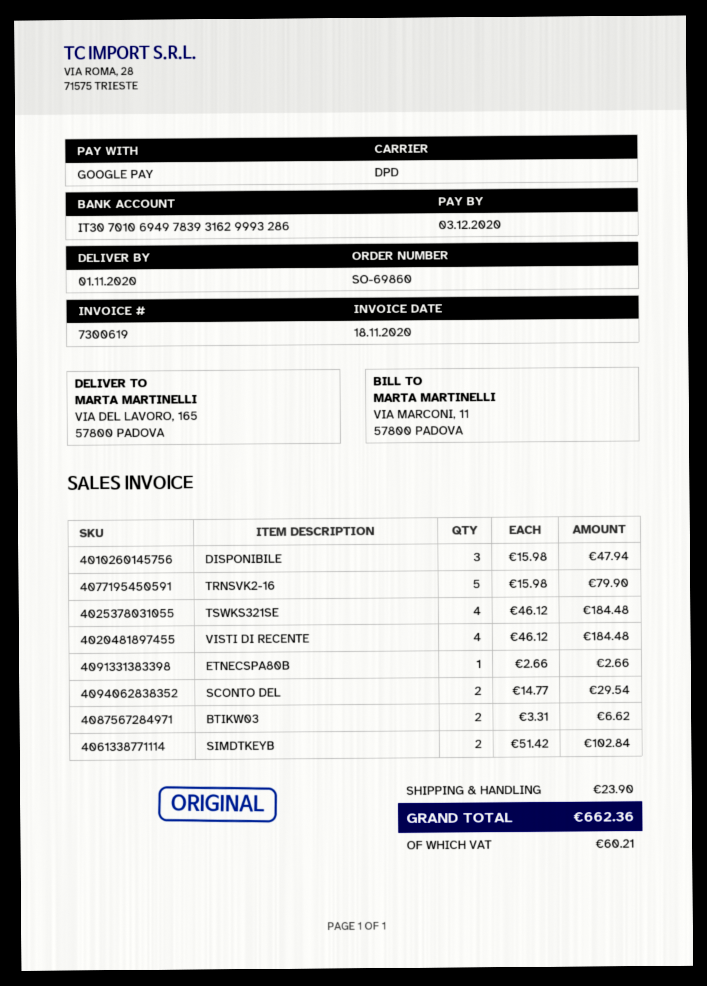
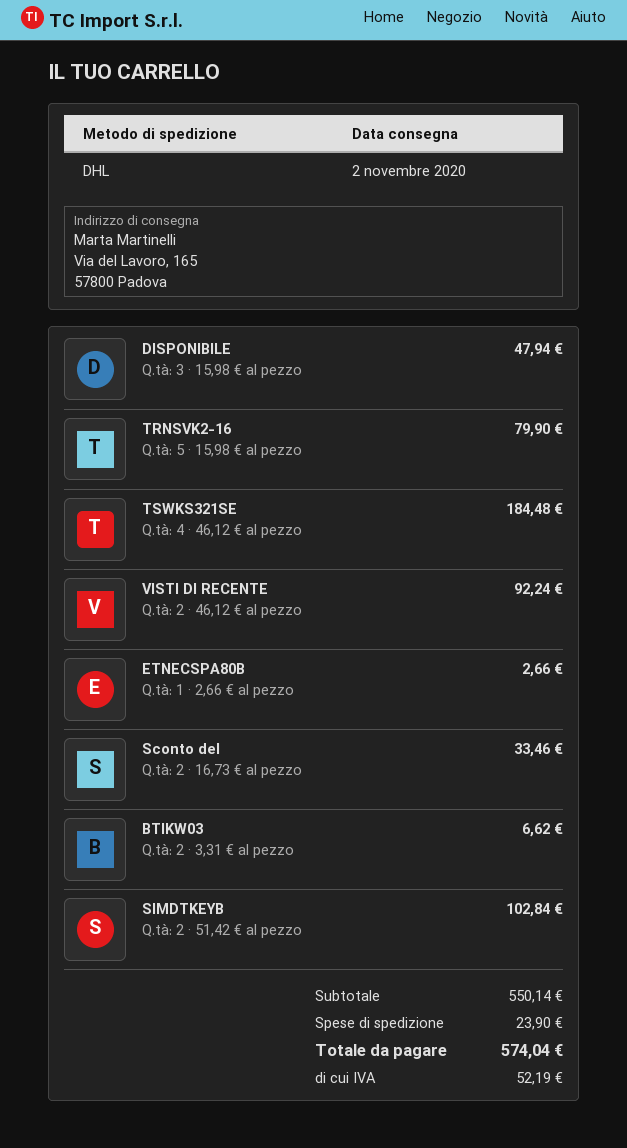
delivery date: 2020-11-01 -> 2020-11-02
shipping method: DPD -> DHL
VISTI DI RECENTE: 4 x 46.12 = 184.48 -> 2 x 46.12 = 92.24
SCONTO DEL: 2 x 14.77 = 29.54 -> 2 x 16.73 = 33.46
tax: 60.21 -> 52.19
total: 662.36 -> 574.04

